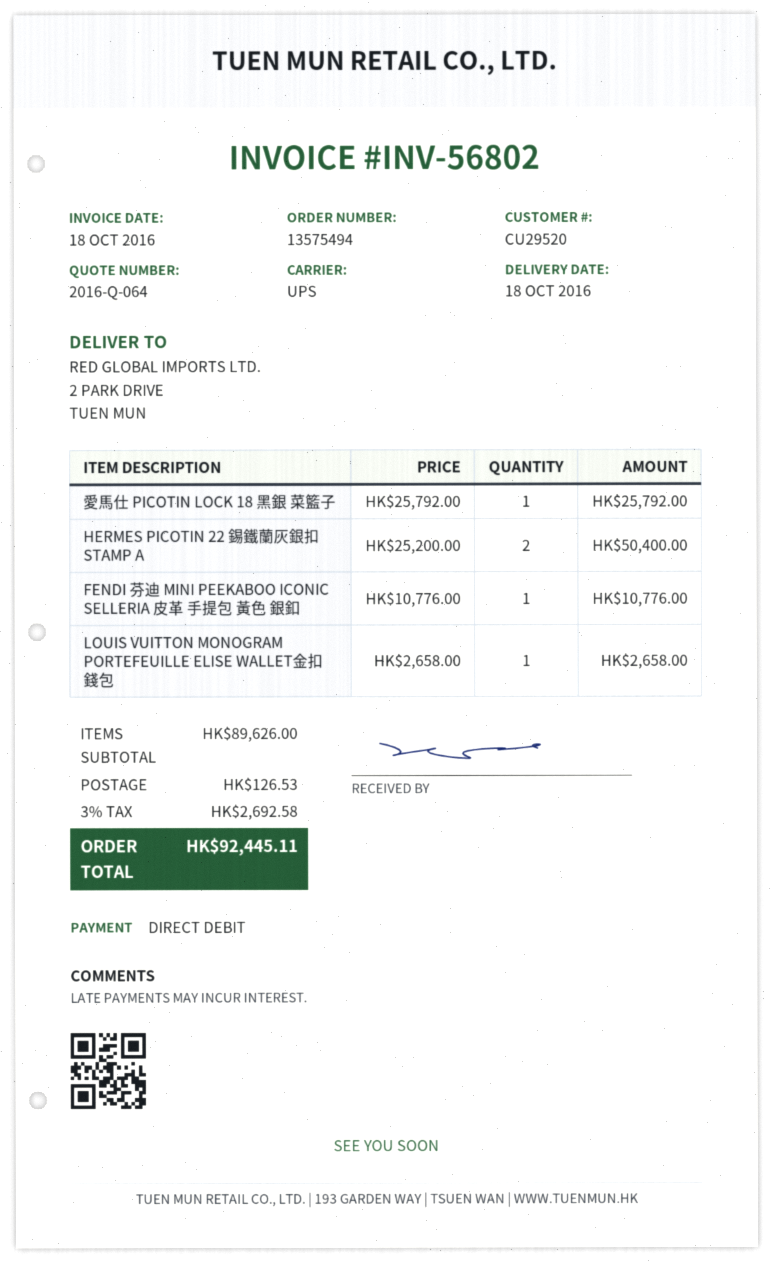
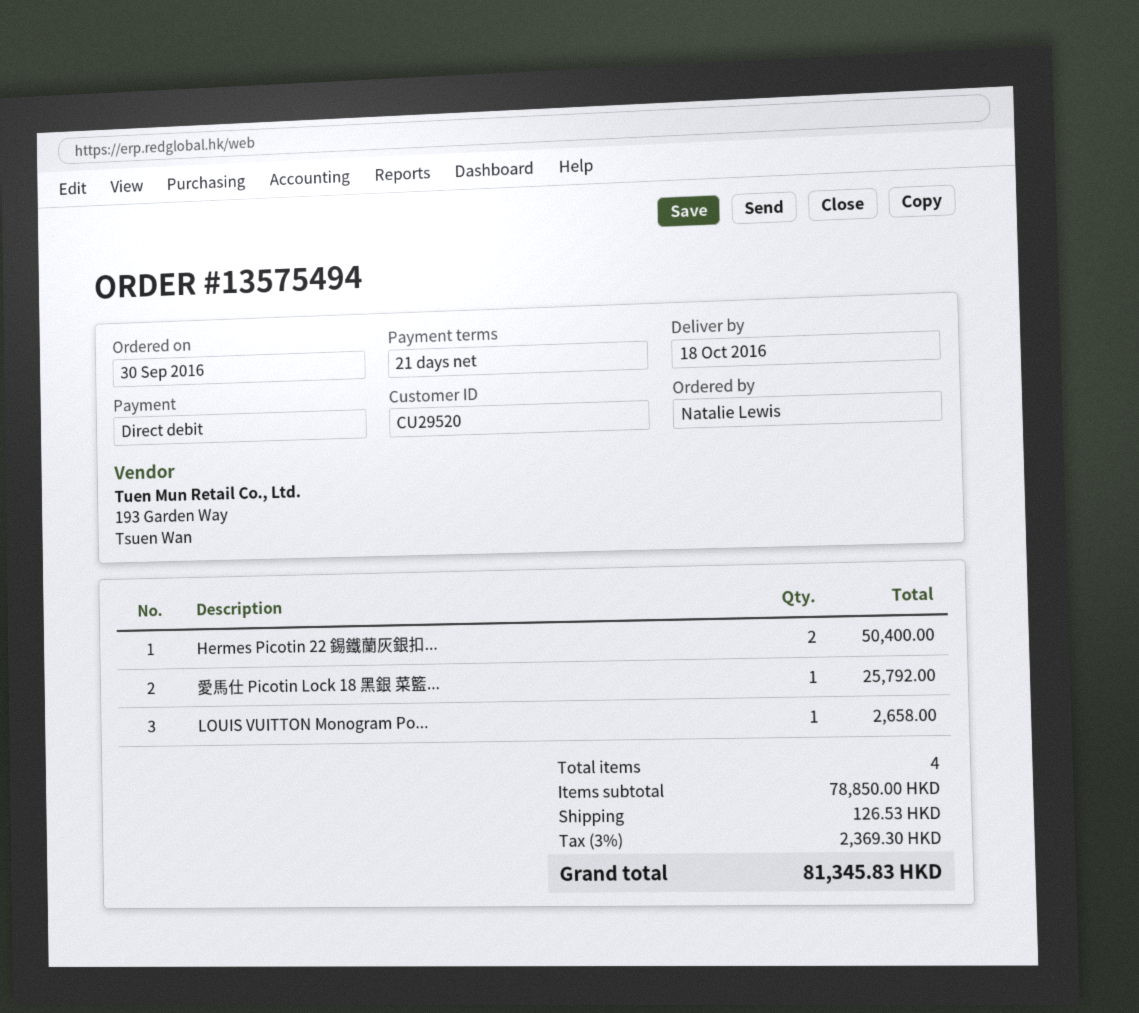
FENDI 芬迪 MINI PEEKABOO ICONIC SELLERIA 皮革 手提包 黃色 銀釦: 1 for 10776.00 -> none
subtotal: 89626.00 -> 78850.00
tax: 3% = 2692.58 -> 3% = 2369.30
total: 92445.11 -> 81345.83

